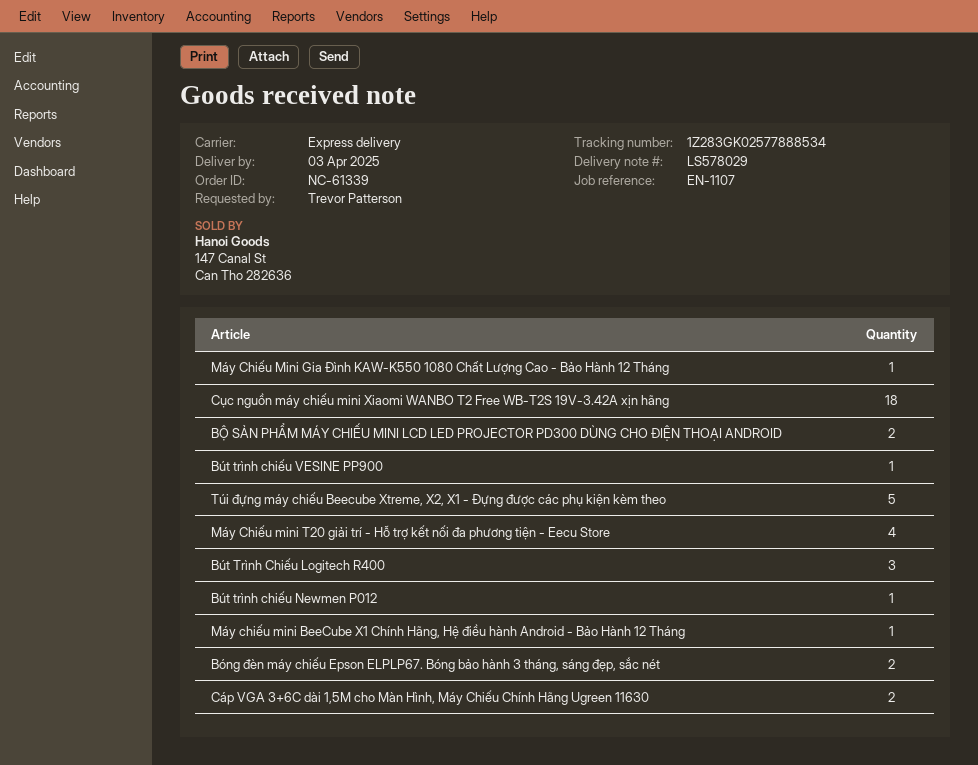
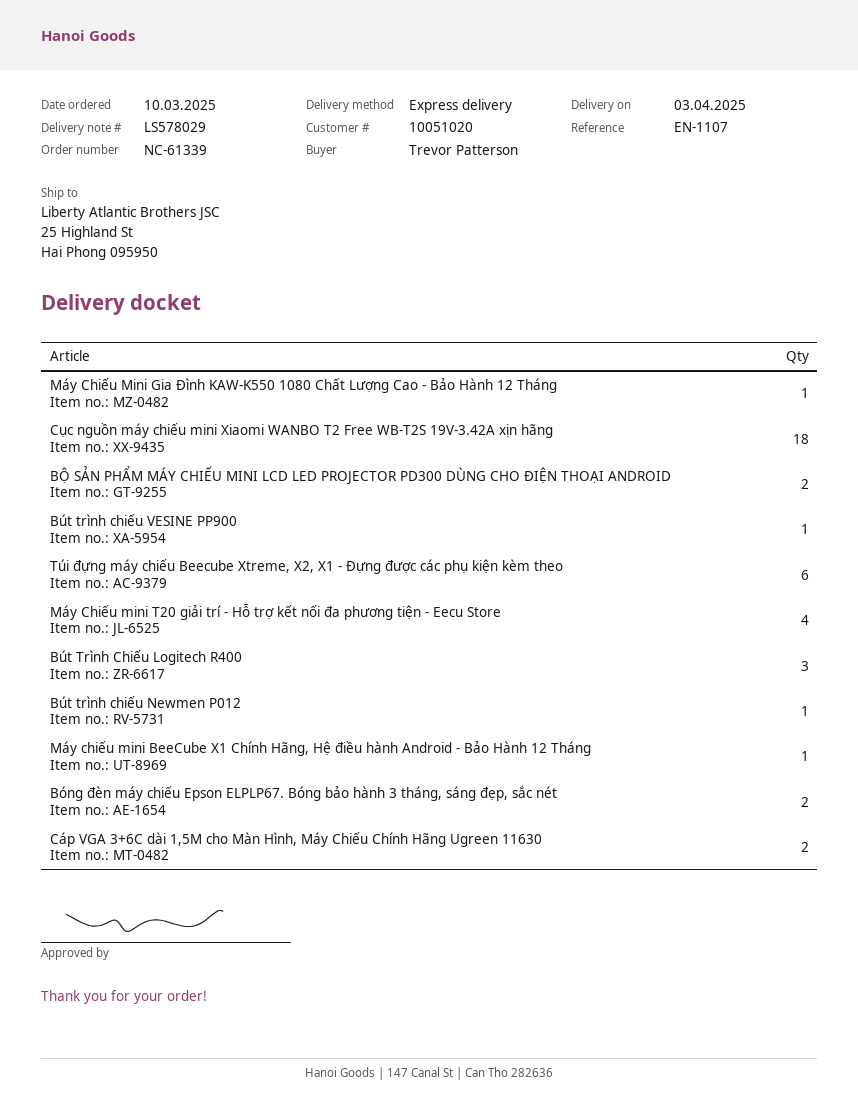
Túi đựng máy chiếu Beecube Xtreme, X2, X1 - Đựng được các phụ kiện kèm theo: 5 -> 6

